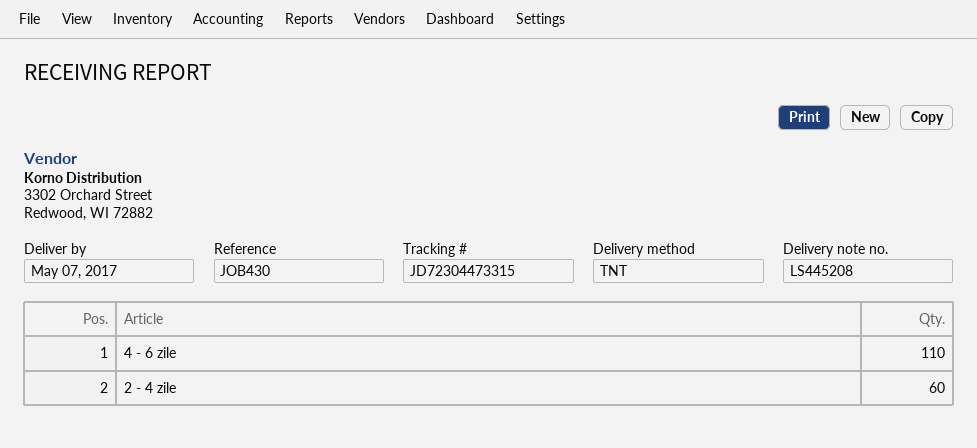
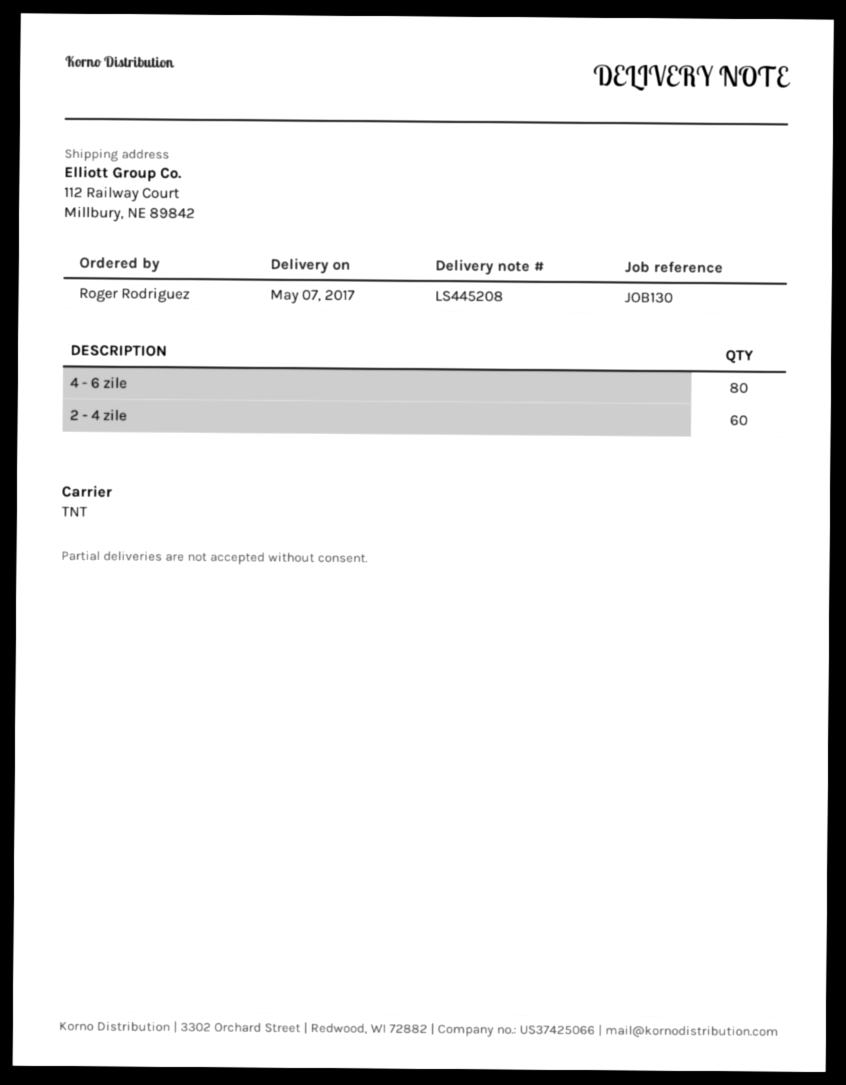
reference: JOB430 -> JOB130
4 - 6 zile: 110 -> 80

